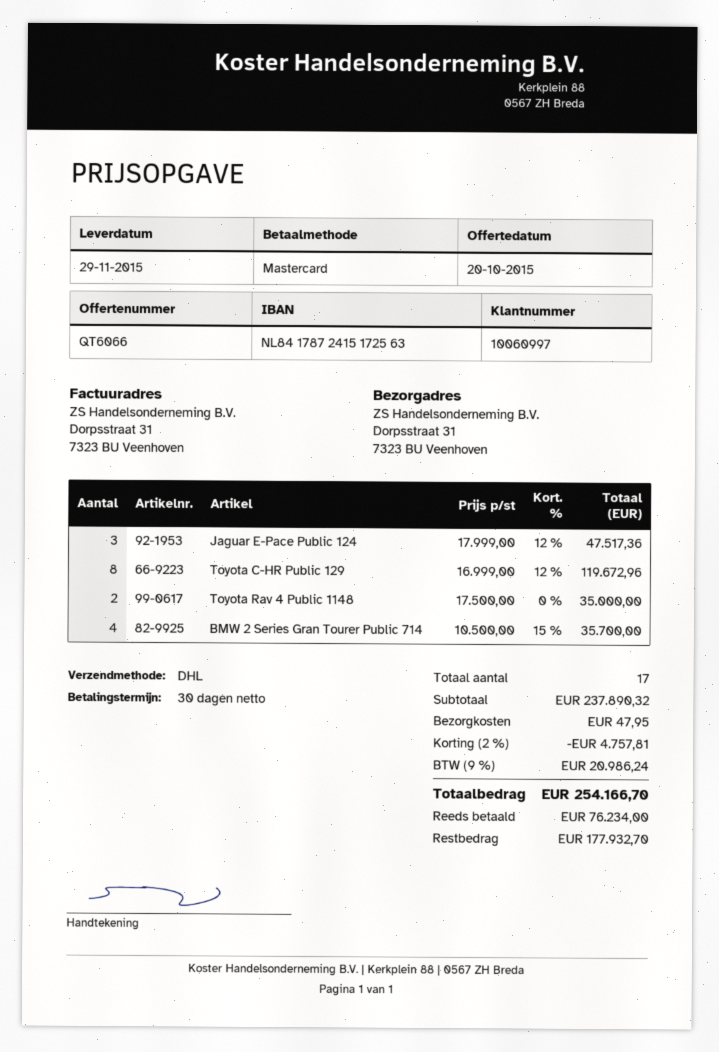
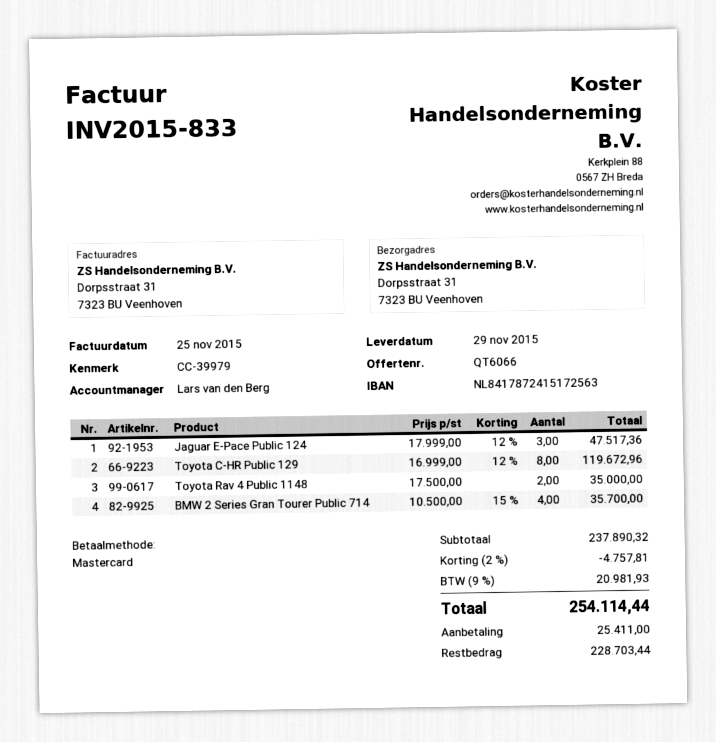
shipping: 47.95 -> none
tax: 9% = 20986.24 -> 9% = 20981.93
total: 254166.70 -> 254114.44
deposit: 76234.00 -> 25411.00
balance: 177932.70 -> 228703.44

